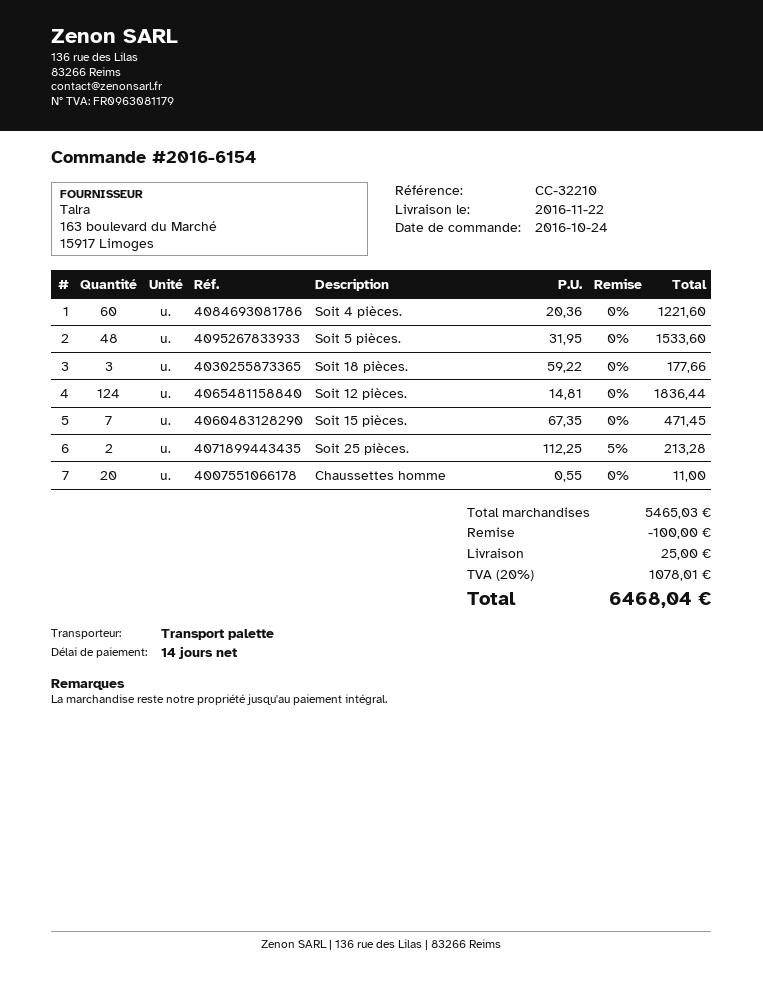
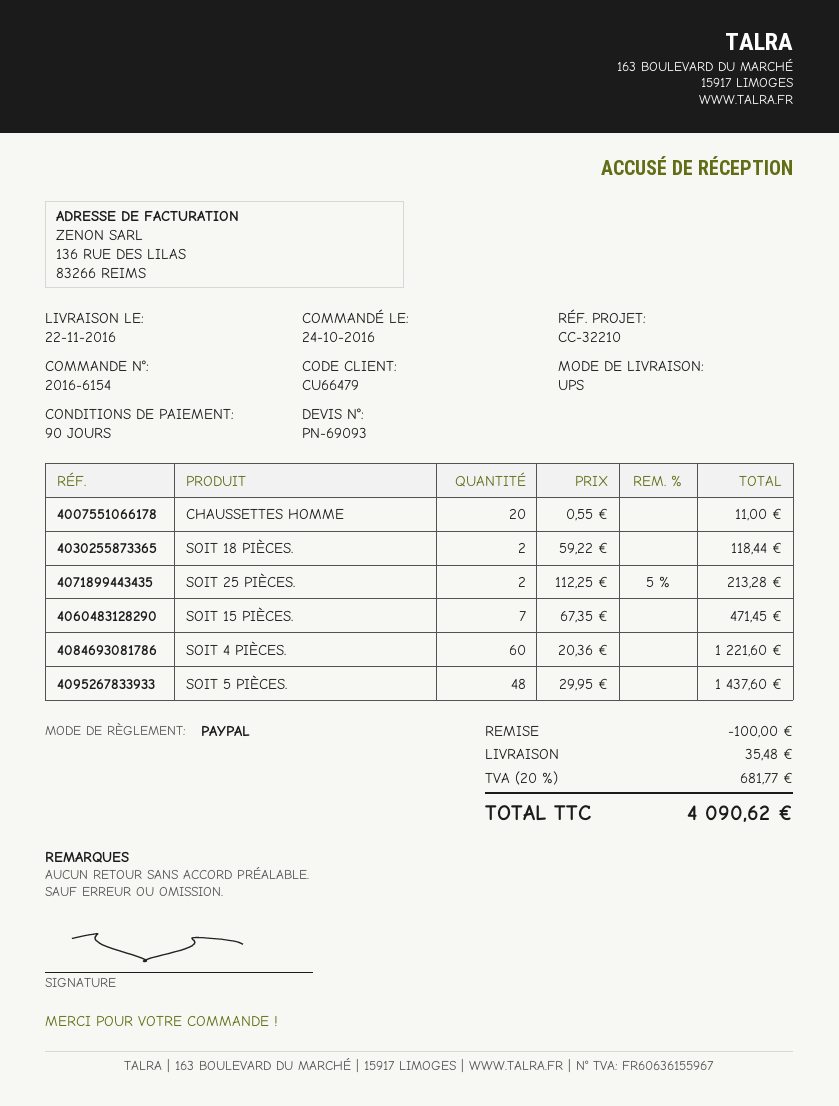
payment terms: 14 days -> 90 days
shipping method: pallet freight -> UPS
Soit 5 pièces.: 48 x 31.95 = 1533.60 -> 48 x 29.95 = 1437.60
Soit 18 pièces.: 3 x 59.22 = 177.66 -> 2 x 59.22 = 118.44
Soit 12 pièces.: 124 x 14.81 = 1836.44 -> none
shipping: 25.00 -> 35.48
tax: 20% = 1078.01 -> 20% = 681.77
total: 6468.04 -> 4090.62

